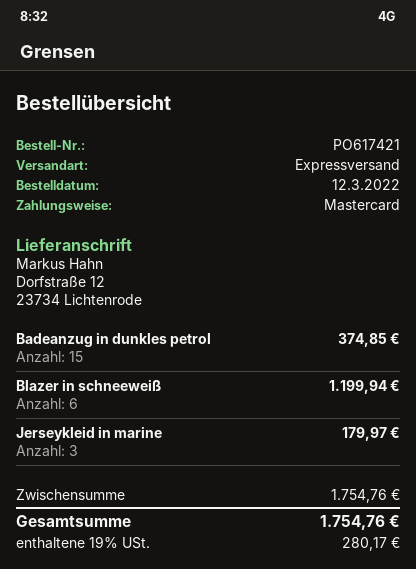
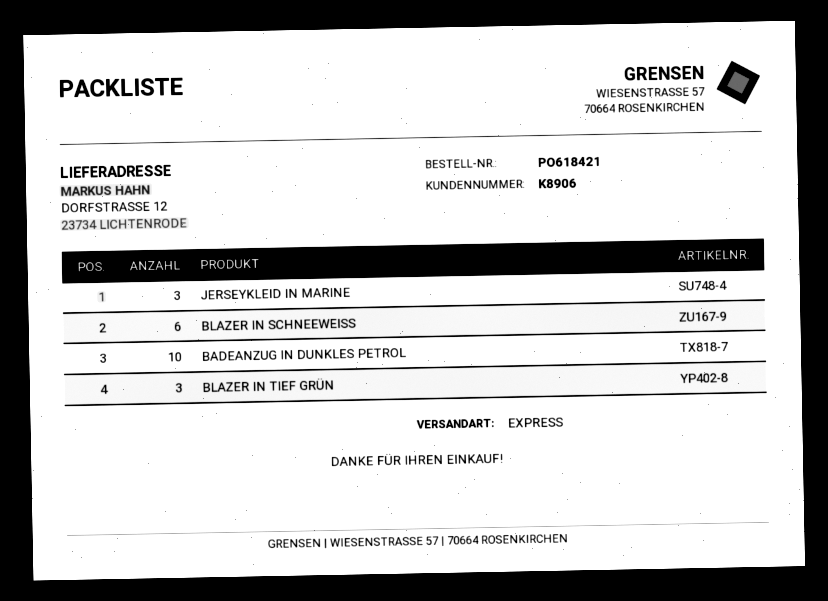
order number: PO617421 -> PO618421
Badeanzug in dunkles petrol: 15 -> 10
BLAZER IN TIEF GRÜN: none -> 3

